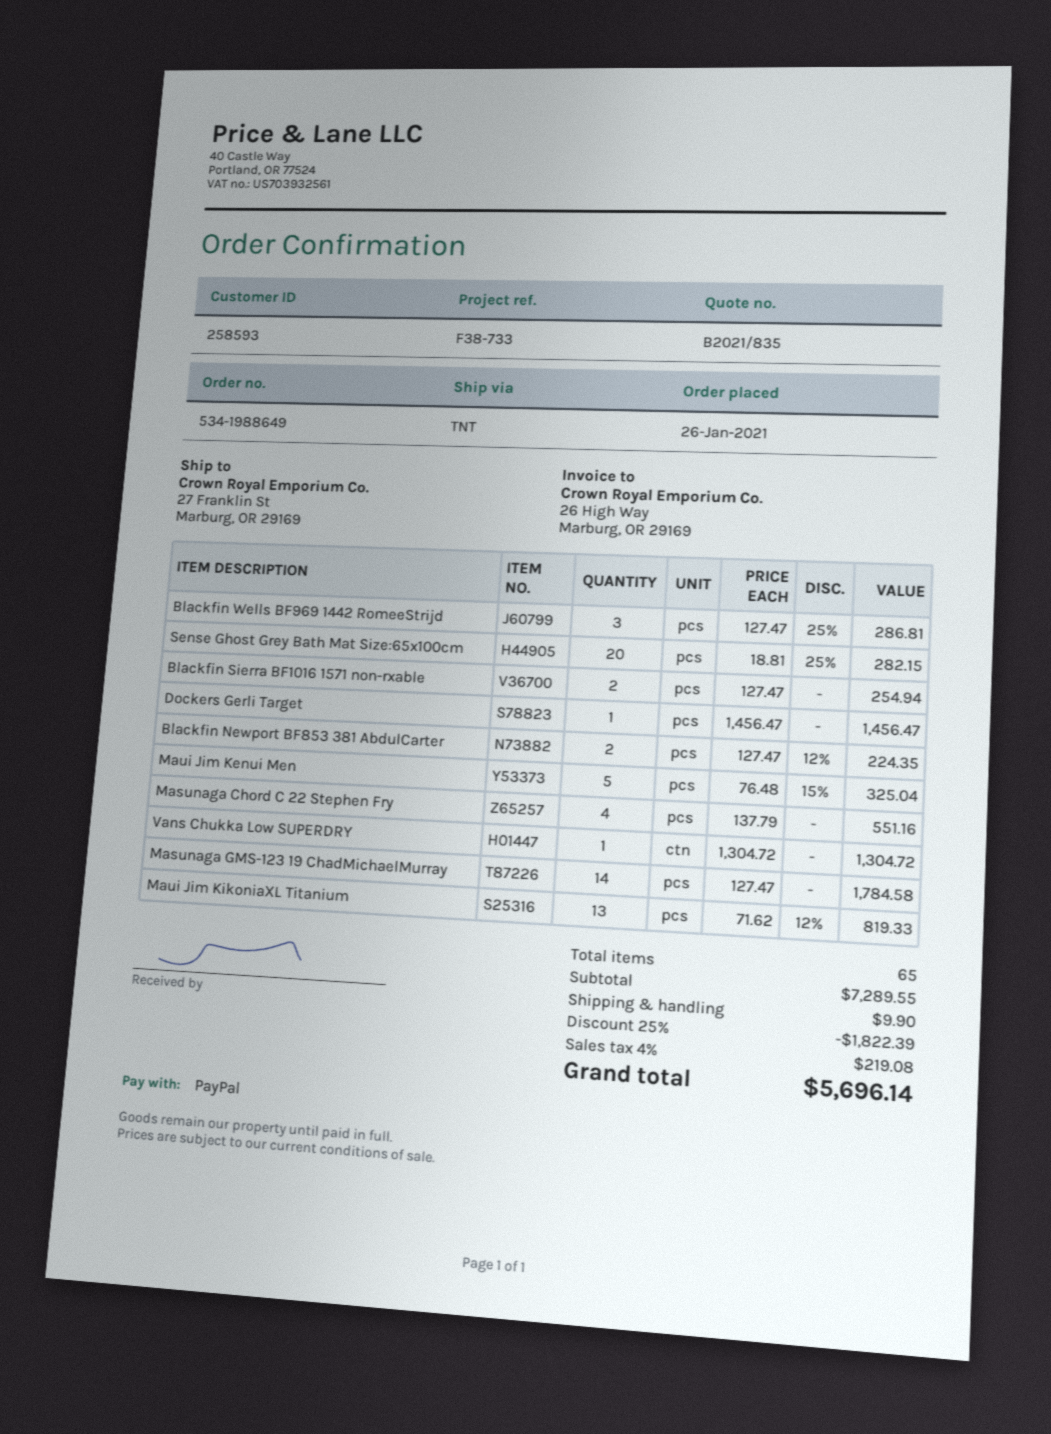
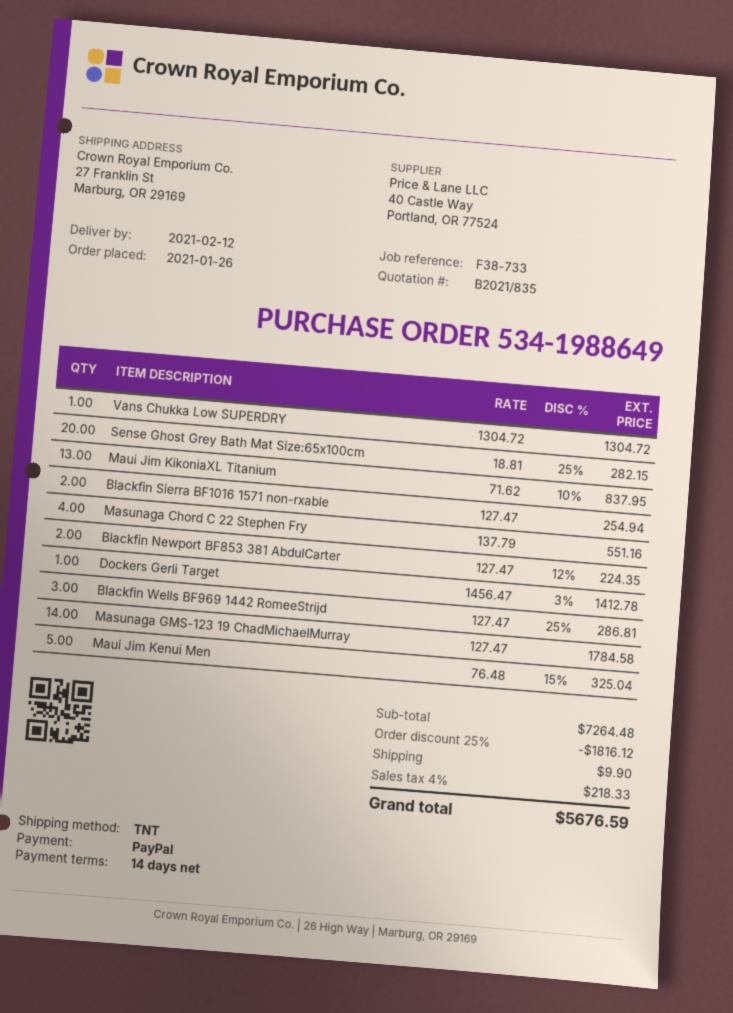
Dockers Gerli Target: 1 x 1456.47 = 1456.47 -> 1 x 1456.47 - 3% = 1412.78
Maui Jim KikoniaXL Titanium: 13 x 71.62 - 12% = 819.33 -> 13 x 71.62 - 10% = 837.95
subtotal: 7289.55 -> 7264.48
discount: 25% = 1822.39 -> 25% = 1816.12
tax: 4% = 219.08 -> 4% = 218.33
total: 5696.14 -> 5676.59

